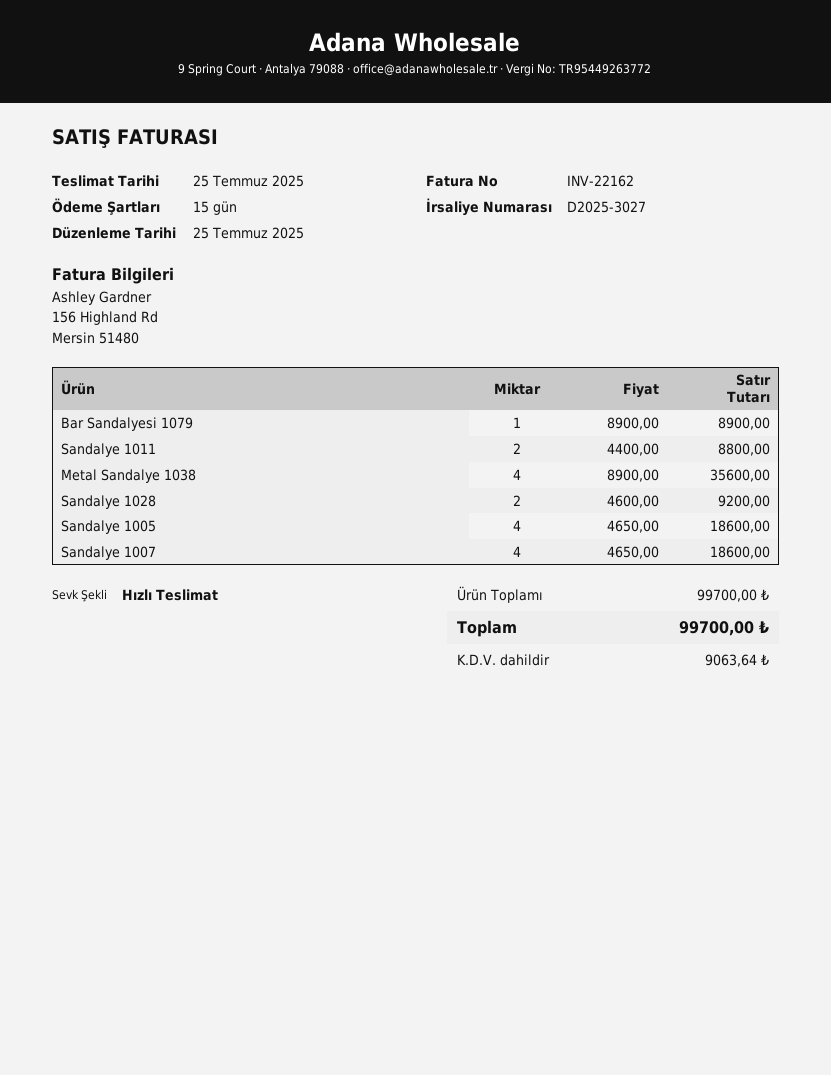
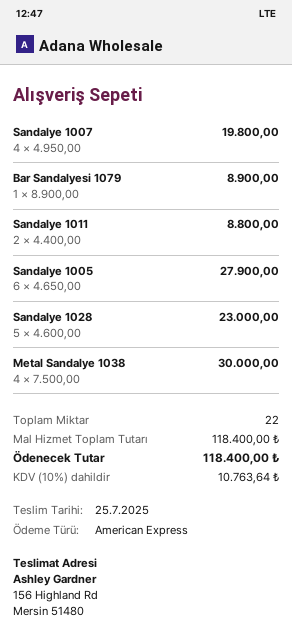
Metal Sandalye 1038: 4 x 8900.00 = 35600.00 -> 4 x 7500.00 = 30000.00
Sandalye 1028: 2 x 4600.00 = 9200.00 -> 5 x 4600.00 = 23000.00
Sandalye 1005: 4 x 4650.00 = 18600.00 -> 6 x 4650.00 = 27900.00
Sandalye 1007: 4 x 4650.00 = 18600.00 -> 4 x 4950.00 = 19800.00
subtotal: 99700.00 -> 118400.00
tax: 9063.64 -> 10763.64
total: 99700.00 -> 118400.00

